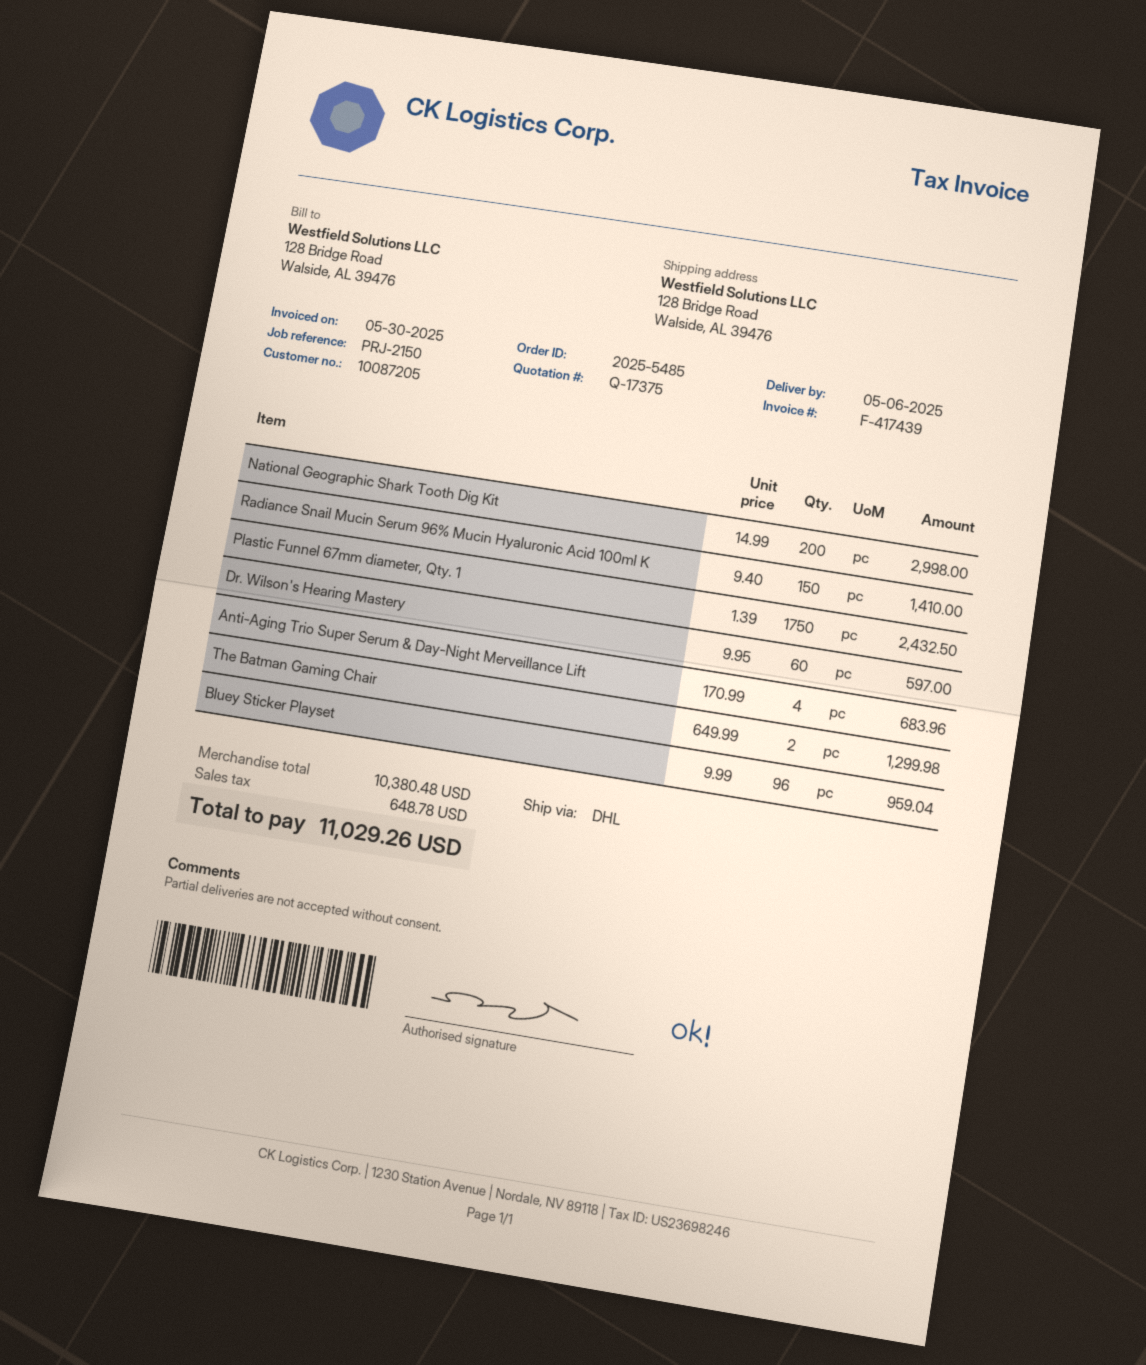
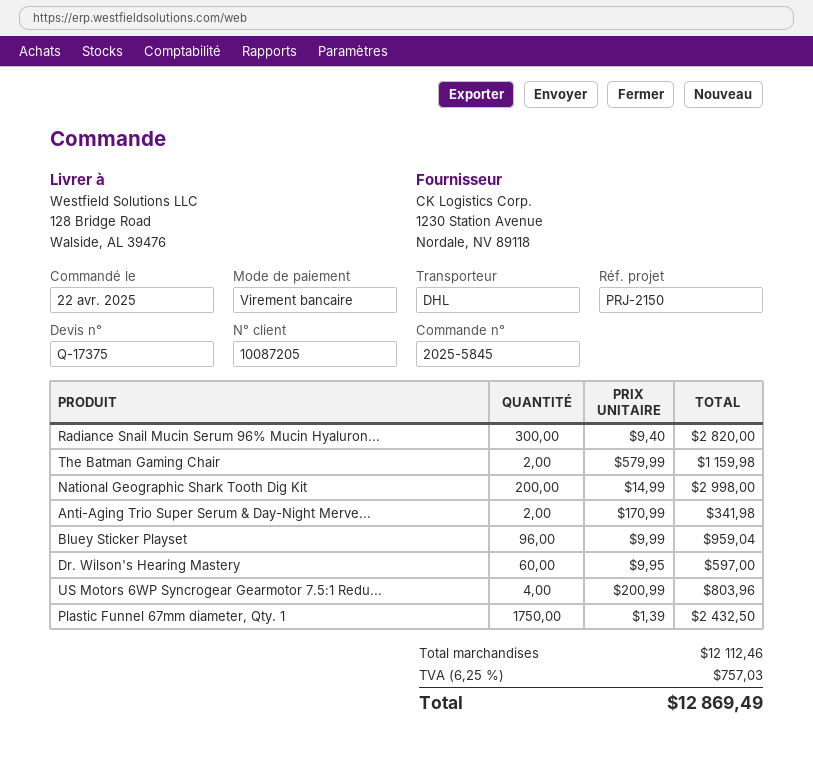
order number: 2025-5485 -> 2025-5845
Radiance Snail Mucin Serum 96% Mucin Hyaluronic Acid 100ml K: 150 x 9.40 = 1410.00 -> 300 x 9.40 = 2820.00
Anti-Aging Trio Super Serum & Day-Night Merveillance Lift: 4 x 170.99 = 683.96 -> 2 x 170.99 = 341.98
The Batman Gaming Chair: 2 x 649.99 = 1299.98 -> 2 x 579.99 = 1159.98
US Motors 6WP Syncrogear Gearmotor 7.5:1 Redu...: none -> 4 x 200.99 = 803.96
subtotal: 10380.48 -> 12112.46
tax: 648.78 -> 757.03
total: 11029.26 -> 12869.49

